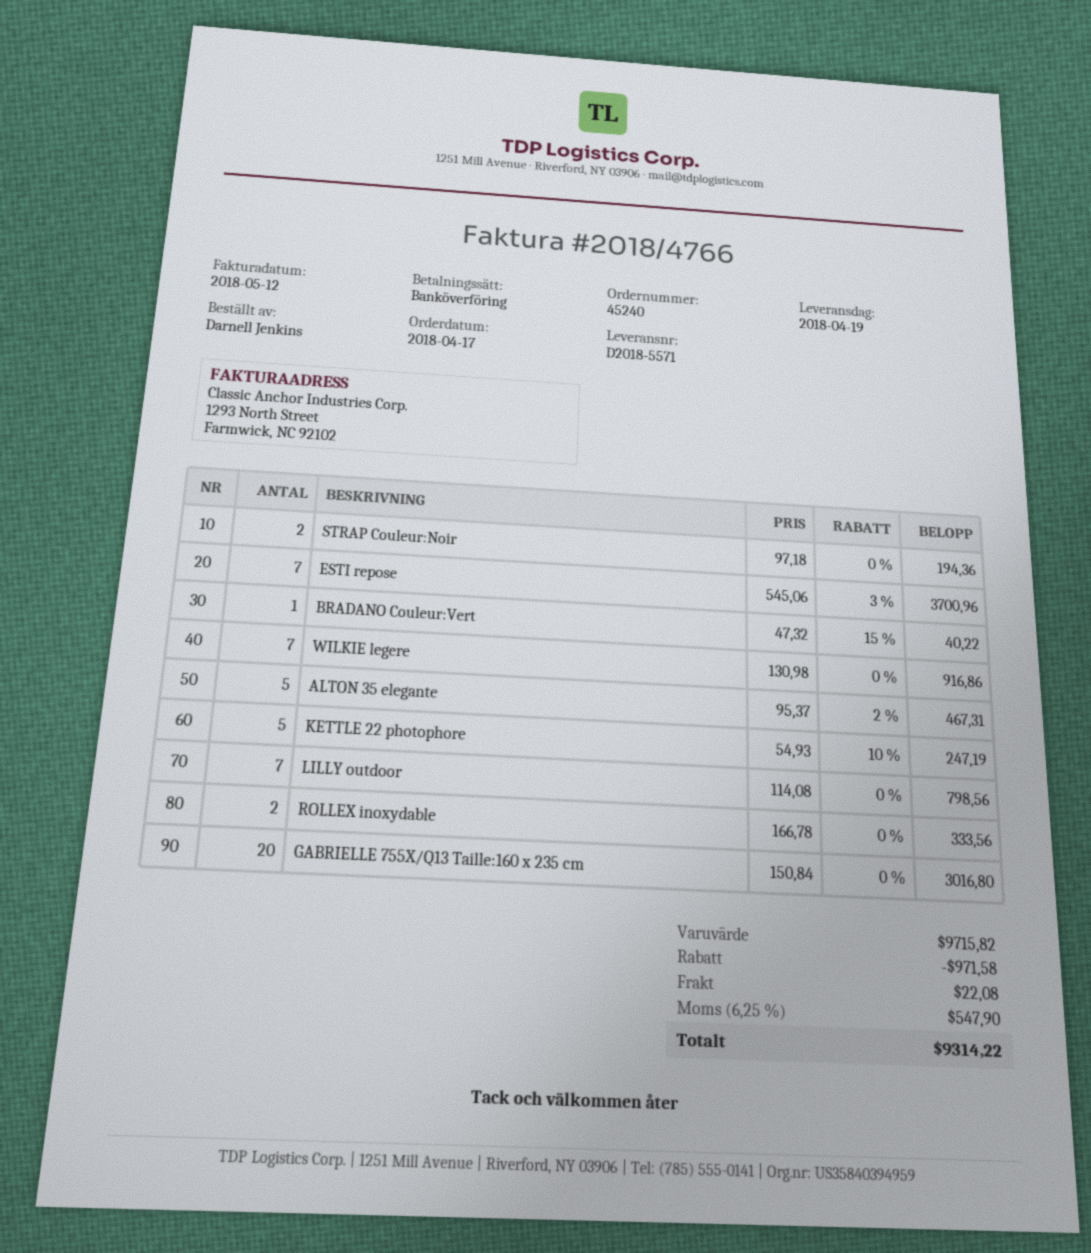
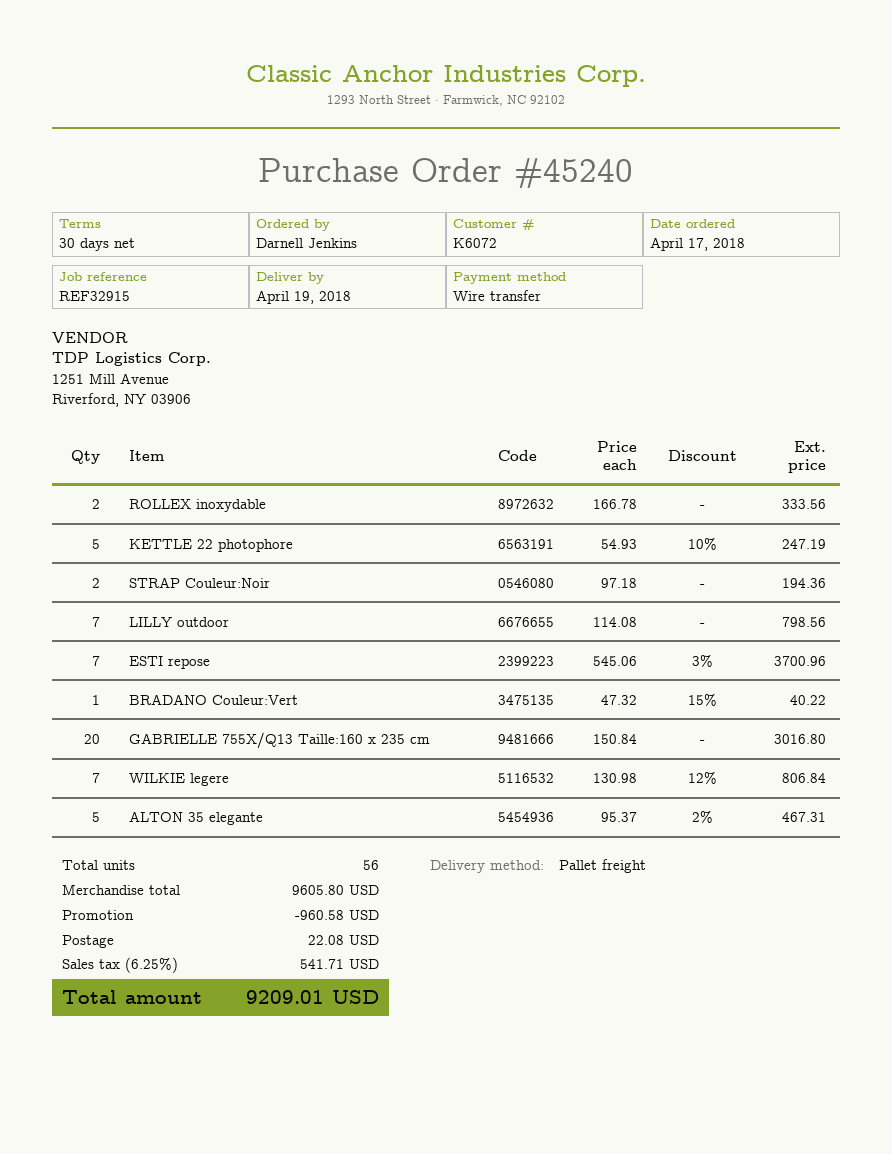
WILKIE legere: 7 x 130.98 = 916.86 -> 7 x 130.98 - 12% = 806.84
subtotal: 9715.82 -> 9605.80
discount: 971.58 -> 960.58
tax: 6.25% = 547.90 -> 6.25% = 541.71
total: 9314.22 -> 9209.01

